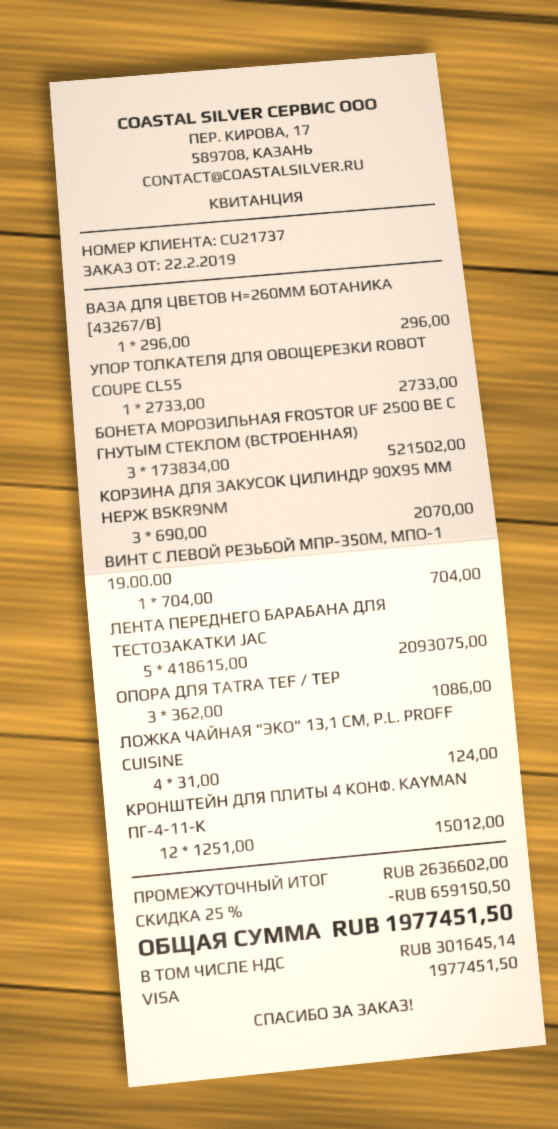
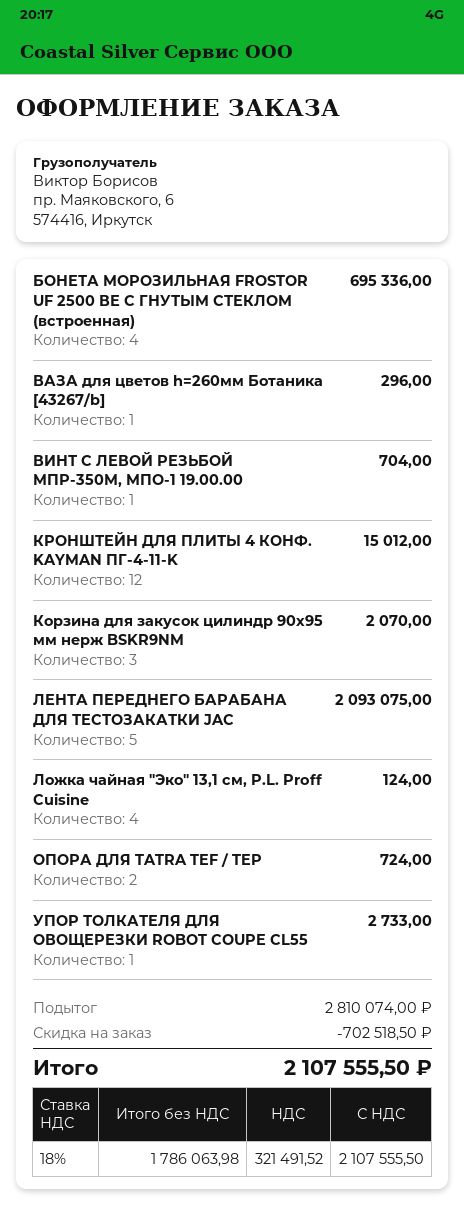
БОНЕТА МОРОЗИЛЬНАЯ FROSTOR UF 2500 ВЕ С ГНУТЫМ СТЕКЛОМ (ВСТРОЕННАЯ): 3 for 521502.00 -> 4 for 695336.00
ОПОРА ДЛЯ TATRA TEF / TEP: 3 for 1086.00 -> 2 for 724.00
subtotal: 2636602.00 -> 2810074.00
discount: 659150.50 -> 702518.50
tax: 301645.14 -> 321491.52
total: 1977451.50 -> 2107555.50

